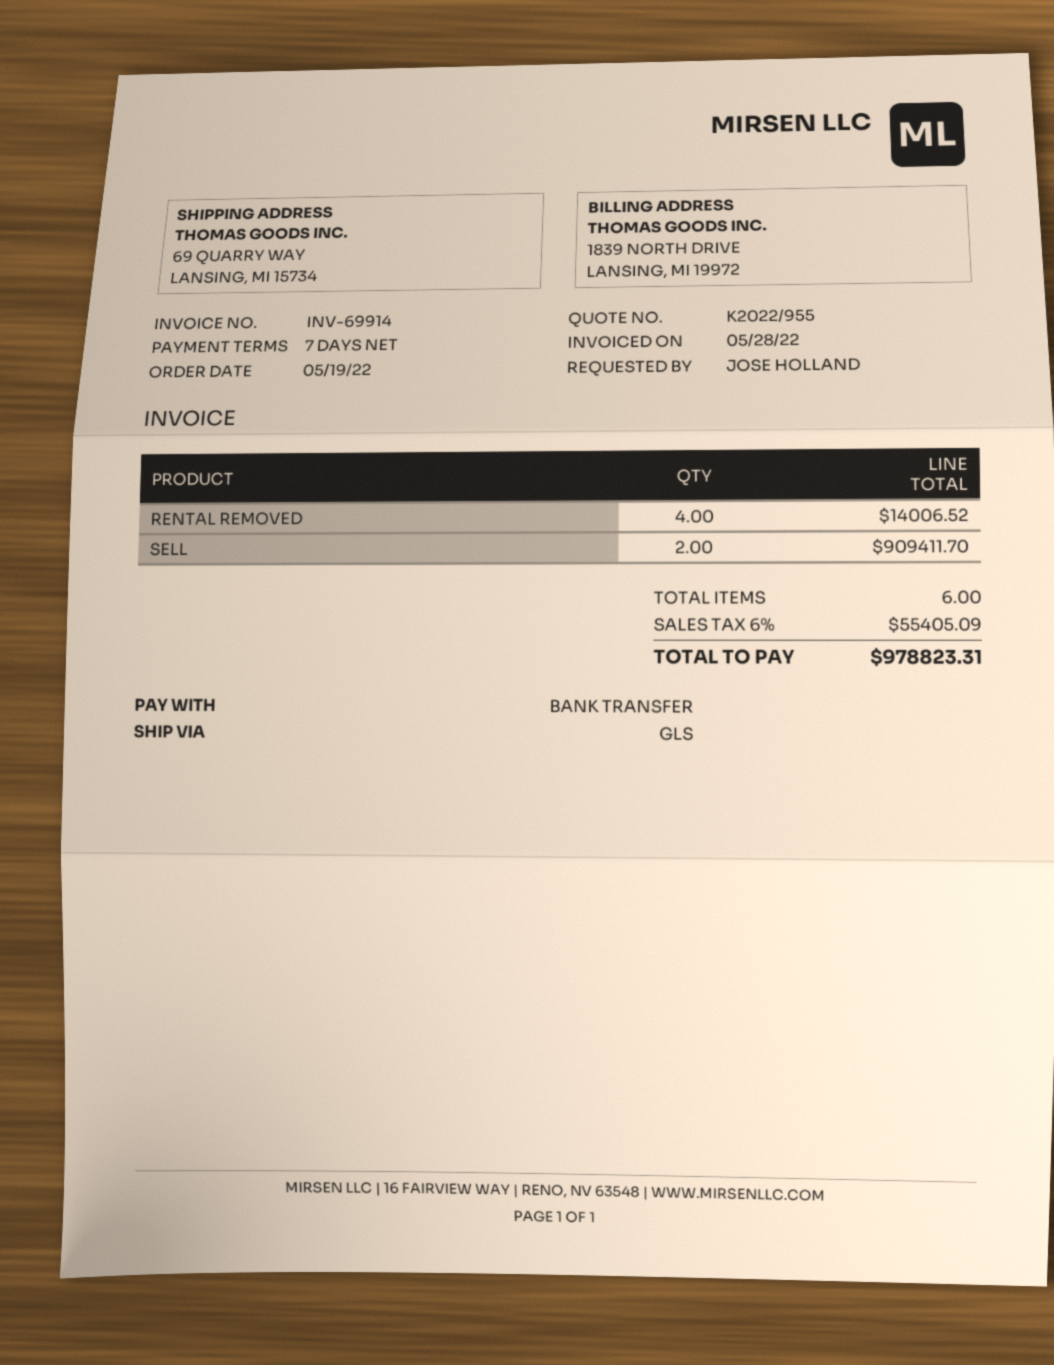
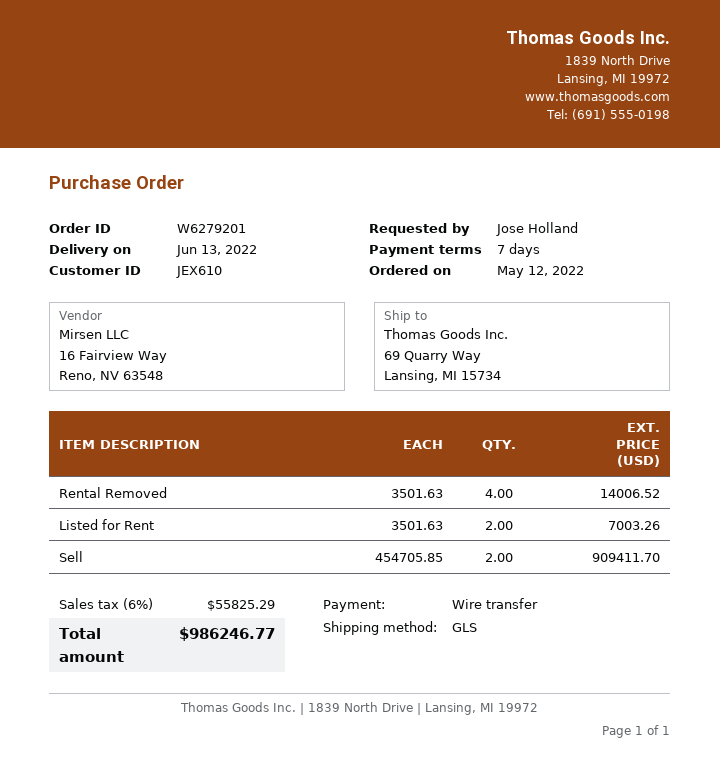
order date: 2022-05-19 -> 2022-05-12
Listed for Rent: none -> 2 for 7003.26
tax: 6% = 55405.09 -> 6% = 55825.29
total: 978823.31 -> 986246.77

